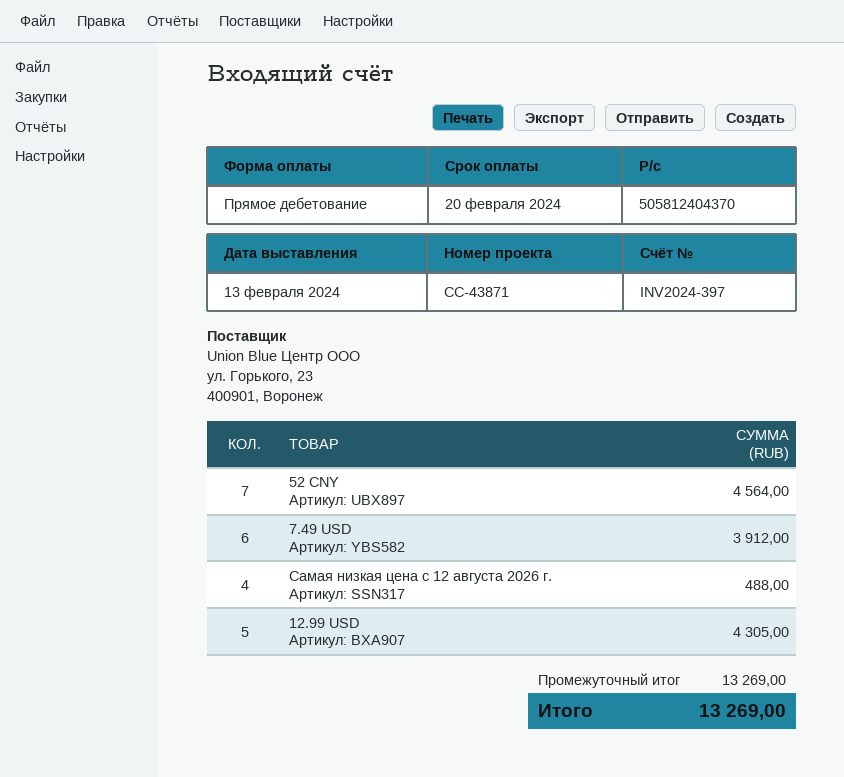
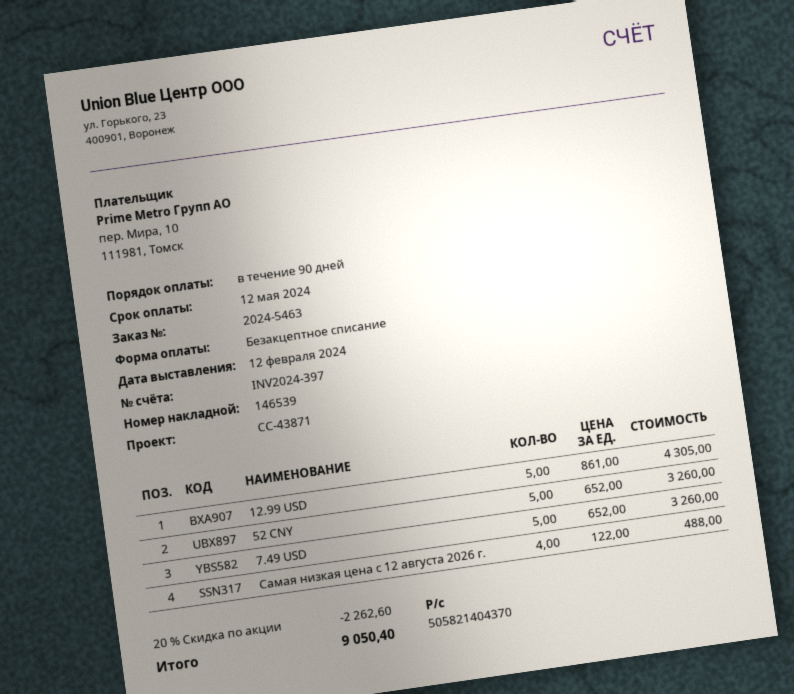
invoice date: 2024-02-13 -> 2024-02-12
due date: 2024-02-20 -> 2024-05-12
bank account: 505812404370 -> 505821404370
52 CNY: 7 for 4564.00 -> 5 for 3260.00
7.49 USD: 6 for 3912.00 -> 5 for 3260.00
discount: none -> 20% = 2262.60
total: 13269.00 -> 9050.40

